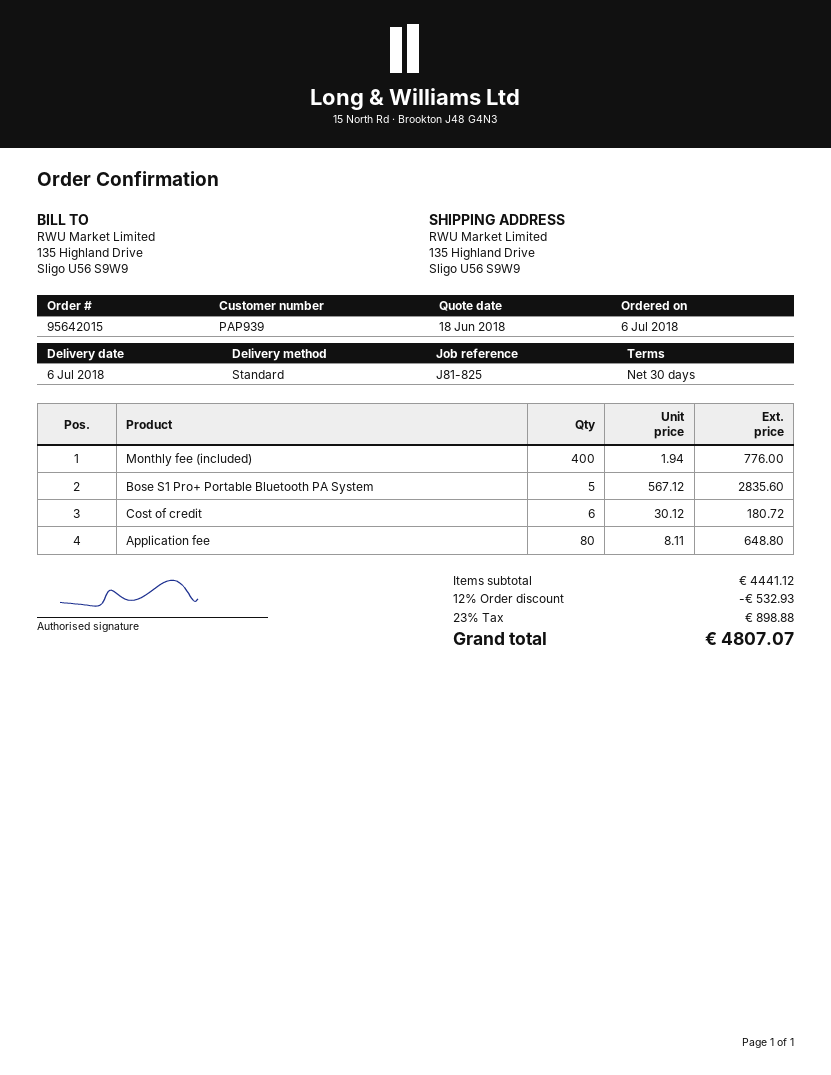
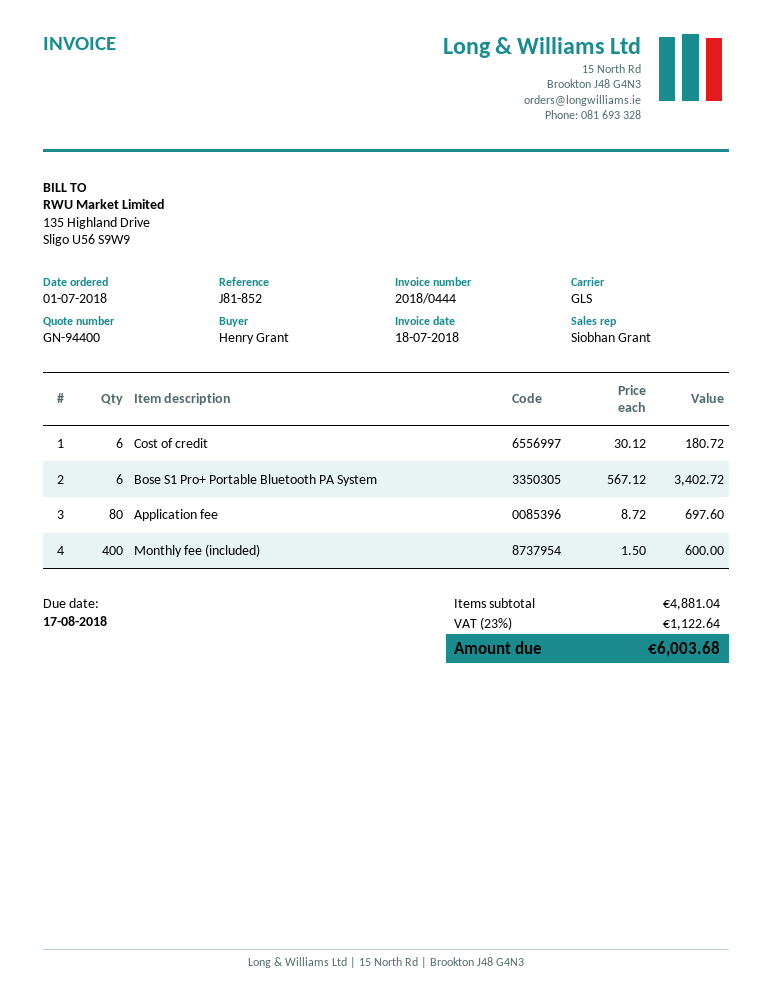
order date: 2018-07-06 -> 2018-07-01
reference: J81-825 -> J81-852
shipping method: standard -> GLS
Monthly fee (included): 400 x 1.94 = 776.00 -> 400 x 1.50 = 600.00
Bose S1 Pro+ Portable Bluetooth PA System: 5 x 567.12 = 2835.60 -> 6 x 567.12 = 3402.72
Application fee: 80 x 8.11 = 648.80 -> 80 x 8.72 = 697.60
subtotal: 4441.12 -> 4881.04
discount: 12% = 532.93 -> none
tax: 23% = 898.88 -> 23% = 1122.64
total: 4807.07 -> 6003.68

